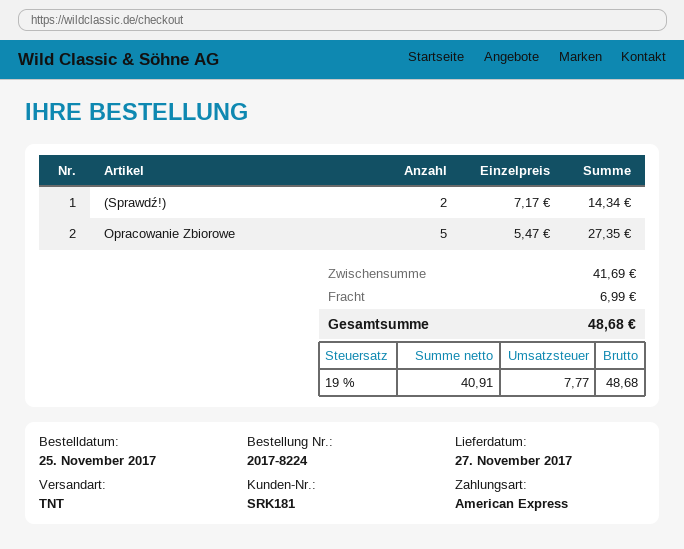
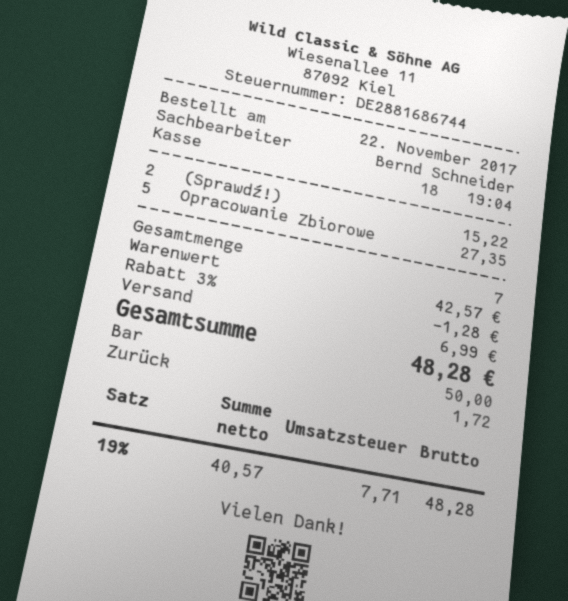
order date: 2017-11-25 -> 2017-11-22
payment method: American Express -> cash
(Sprawdź!): 2 for 14.34 -> 2 for 15.22
subtotal: 41.69 -> 42.57
discount: none -> 3% = 1.28
net: 40.91 -> 40.57
tax: 19% = 7.77 -> 19% = 7.71
total: 48.68 -> 48.28

